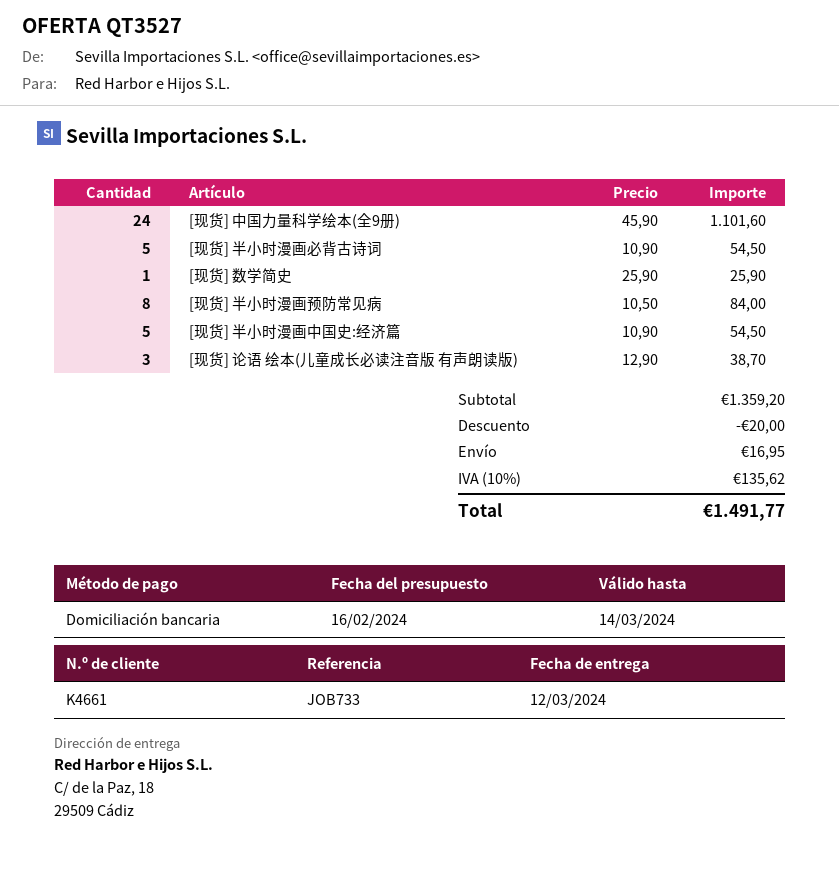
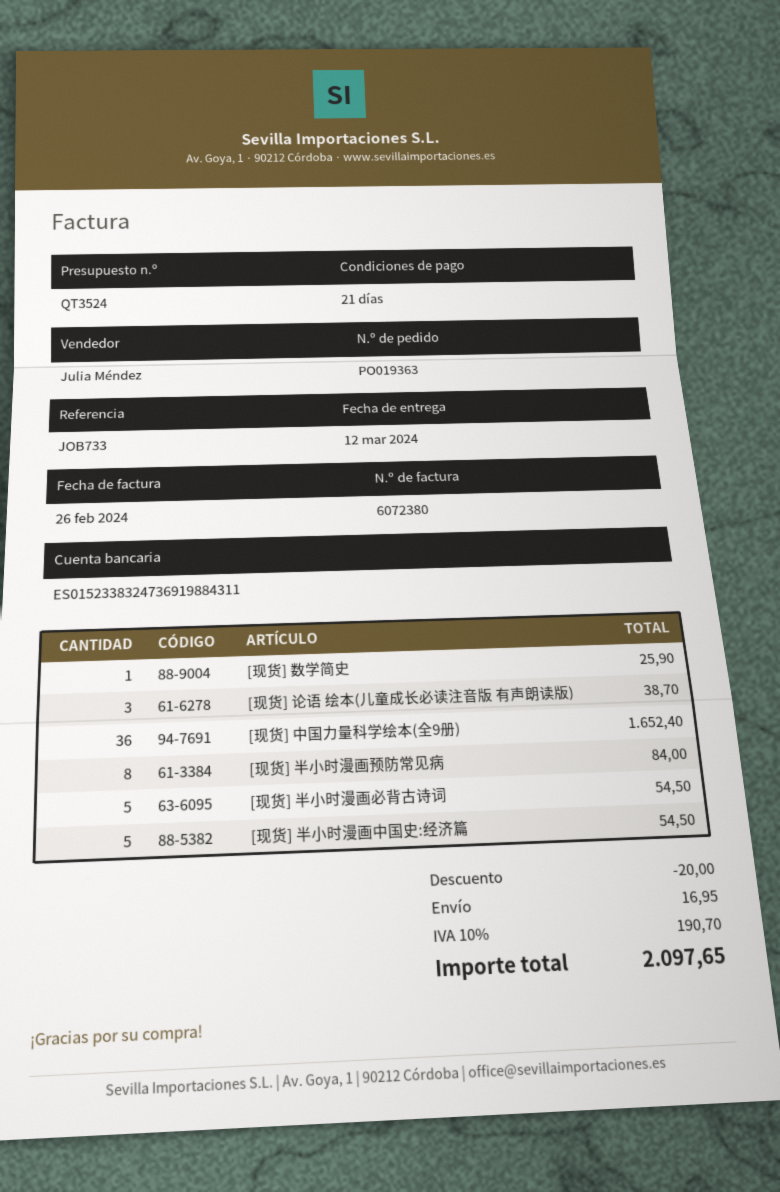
quote number: QT3527 -> QT3524
[现货] 中国力量科学绘本(全9册): 24 for 1101.60 -> 36 for 1652.40
tax: 10% = 135.62 -> 10% = 190.70
total: 1491.77 -> 2097.65

